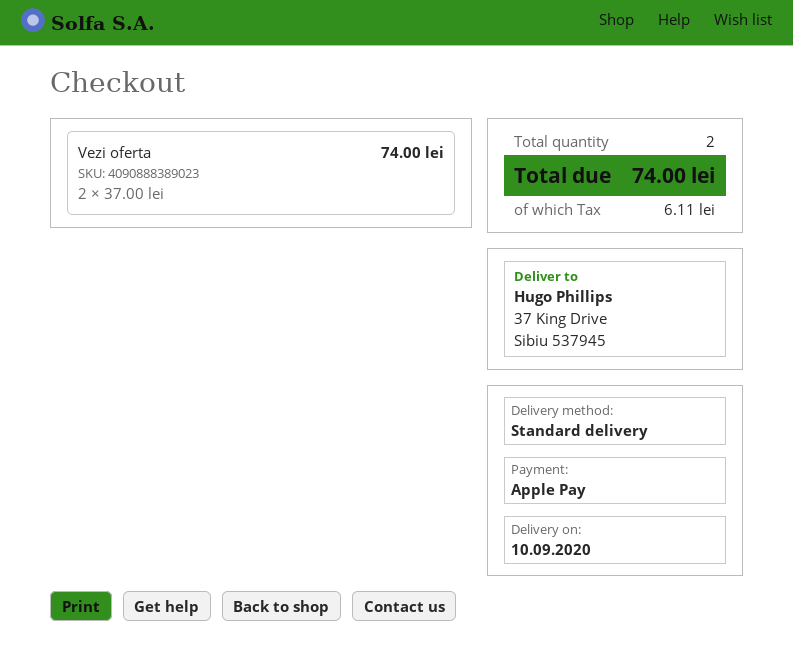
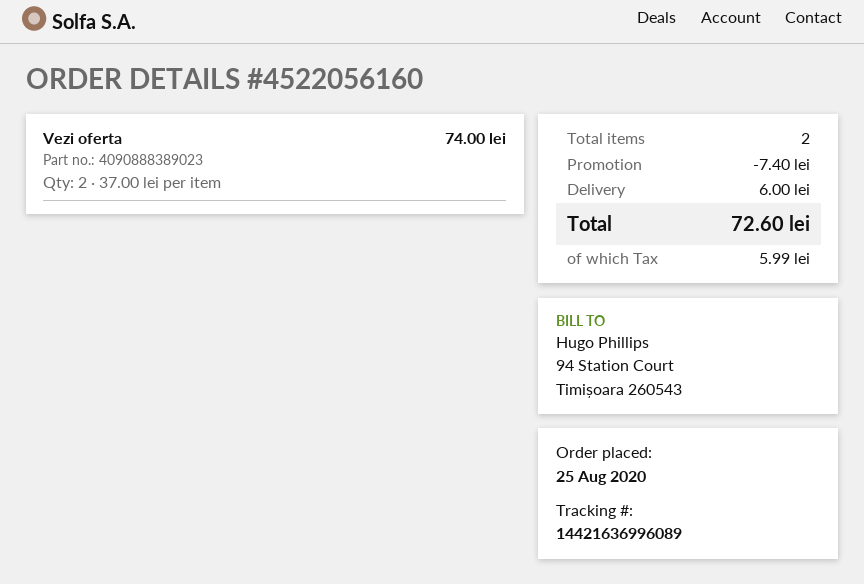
discount: none -> 7.40
shipping: none -> 6.00
tax: 6.11 -> 5.99
total: 74.00 -> 72.60

